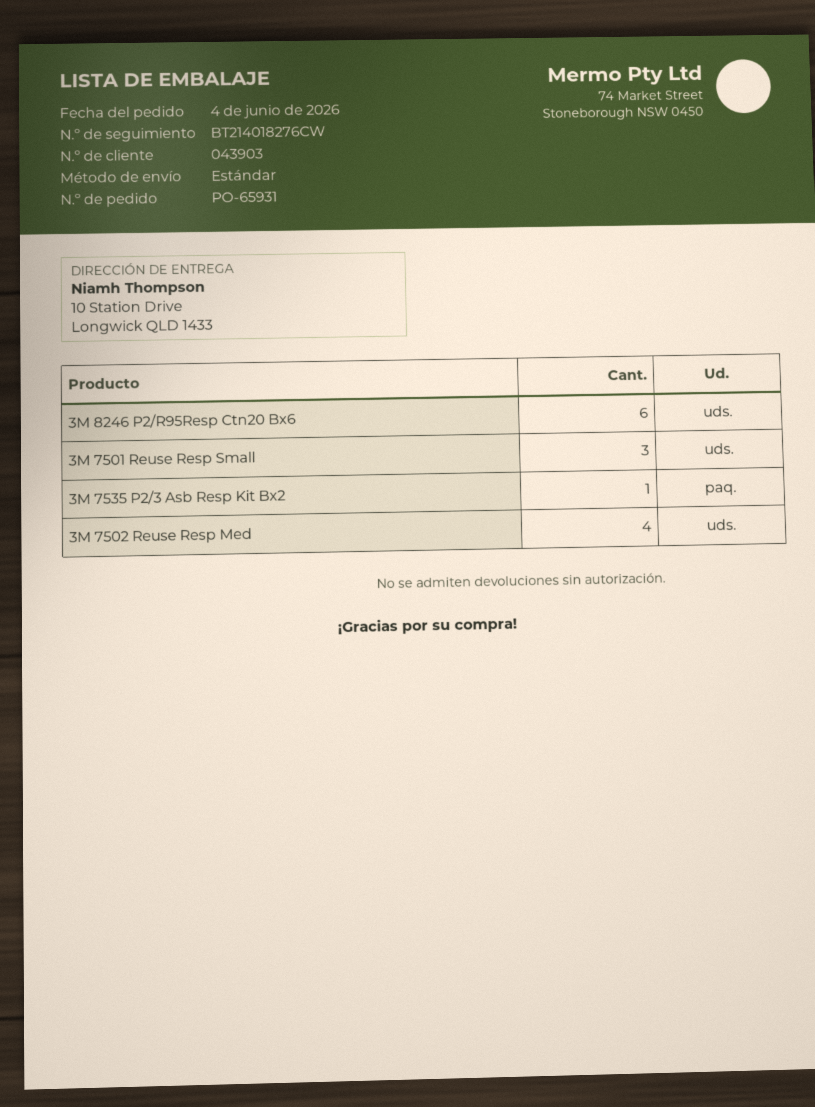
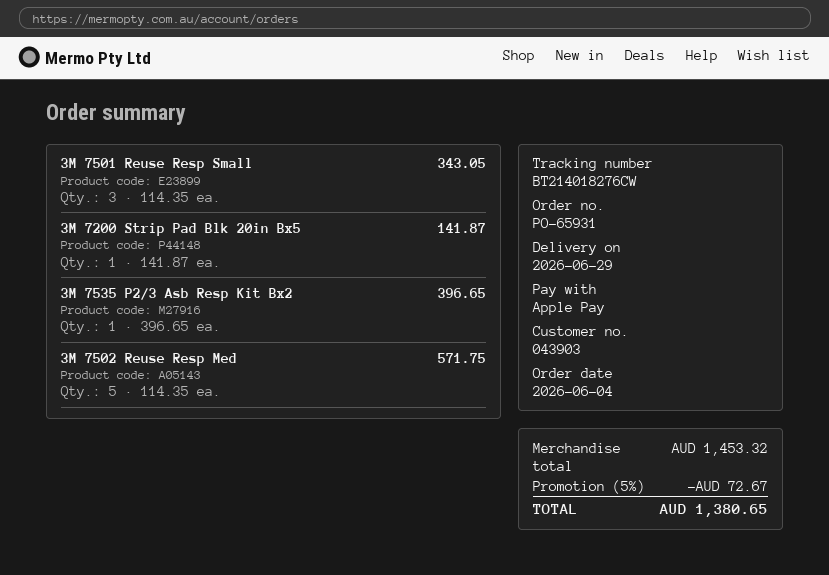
3M 8246 P2/R95Resp Ctn20 Bx6: 6 -> none
3M 7502 Reuse Resp Med: 4 -> 5
3M 7200 Strip Pad Blk 20in Bx5: none -> 1

